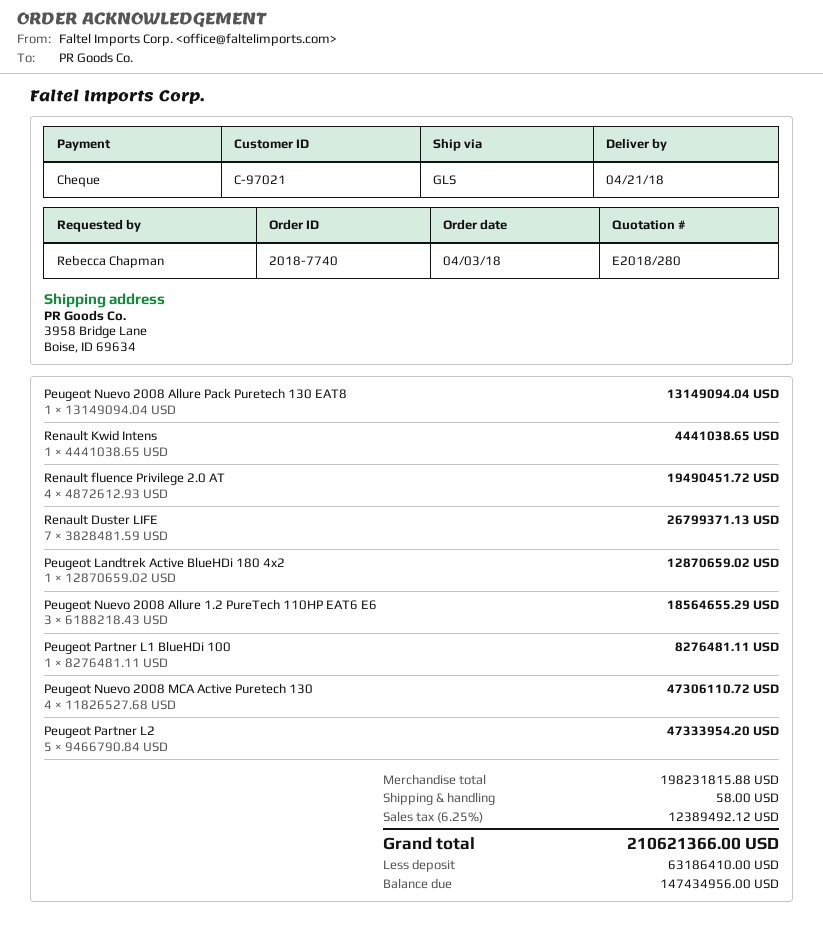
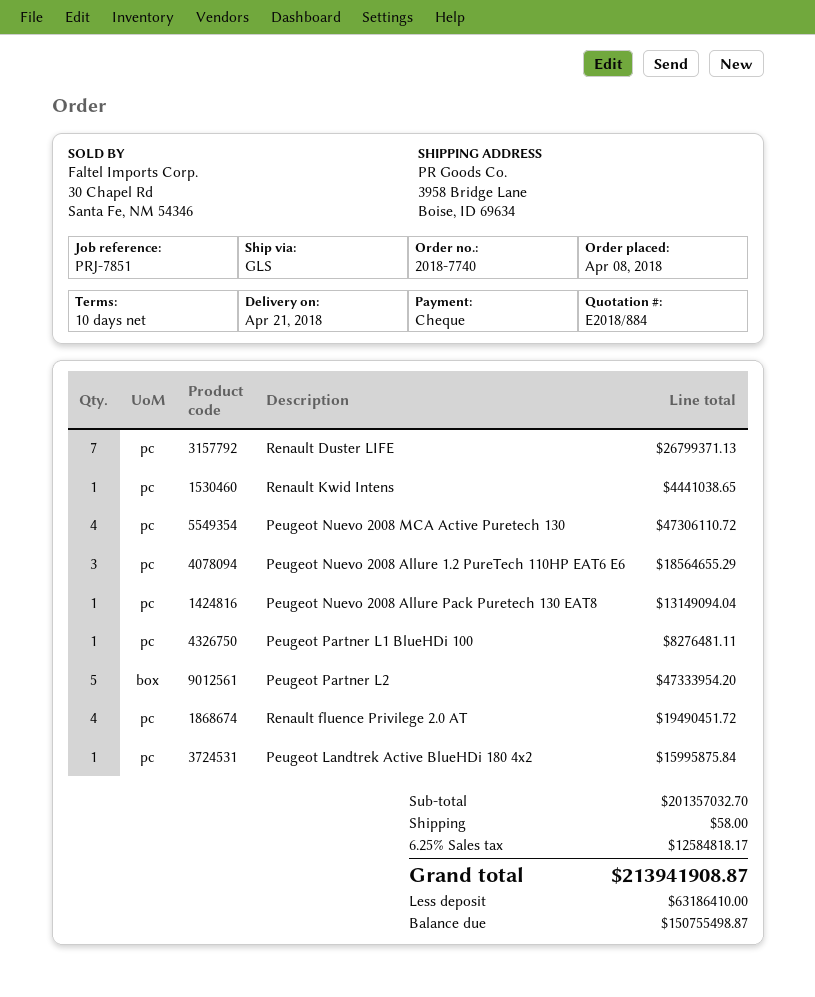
quote number: E2018/280 -> E2018/884
order date: 2018-04-03 -> 2018-04-08
Peugeot Landtrek Active BlueHDi 180 4x2: 1 for 12870659.02 -> 1 for 15995875.84
subtotal: 198231815.88 -> 201357032.70
tax: 6.25% = 12389492.12 -> 6.25% = 12584818.17
total: 210621366.00 -> 213941908.87
balance: 147434956.00 -> 150755498.87

